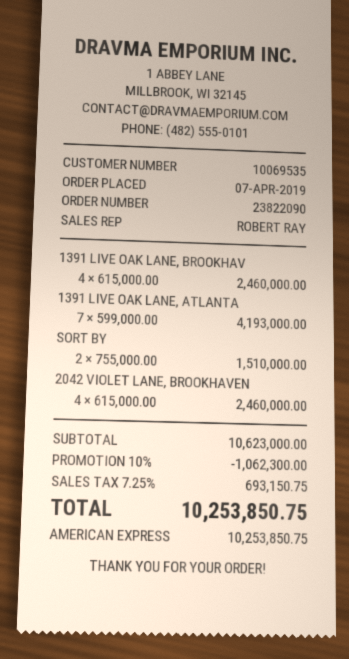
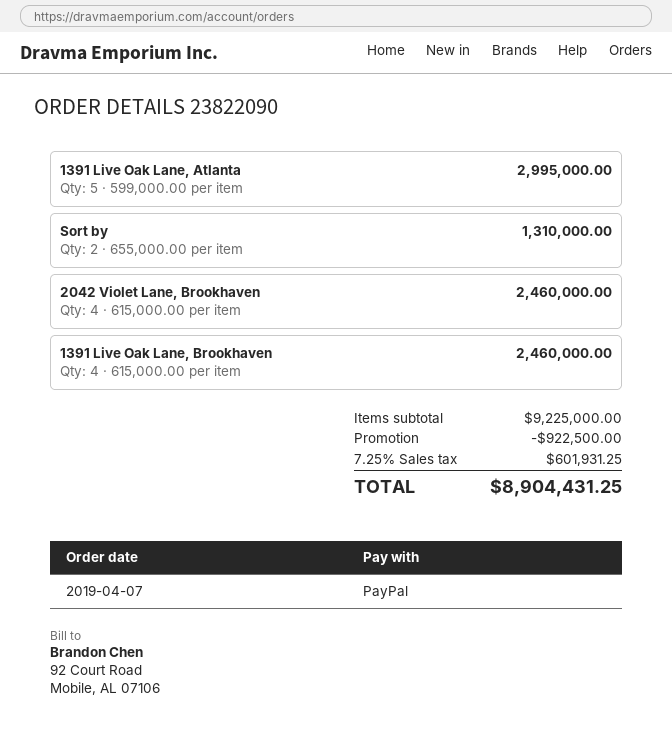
payment method: American Express -> PayPal
1391 LIVE OAK LANE, ATLANTA: 7 x 599000.00 = 4193000.00 -> 5 x 599000.00 = 2995000.00
SORT BY: 2 x 755000.00 = 1510000.00 -> 2 x 655000.00 = 1310000.00
subtotal: 10623000.00 -> 9225000.00
discount: 1062300.00 -> 922500.00
tax: 7.25% = 693150.75 -> 7.25% = 601931.25
total: 10253850.75 -> 8904431.25

